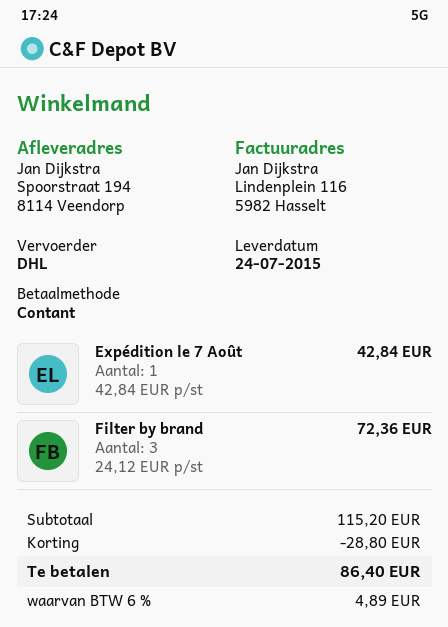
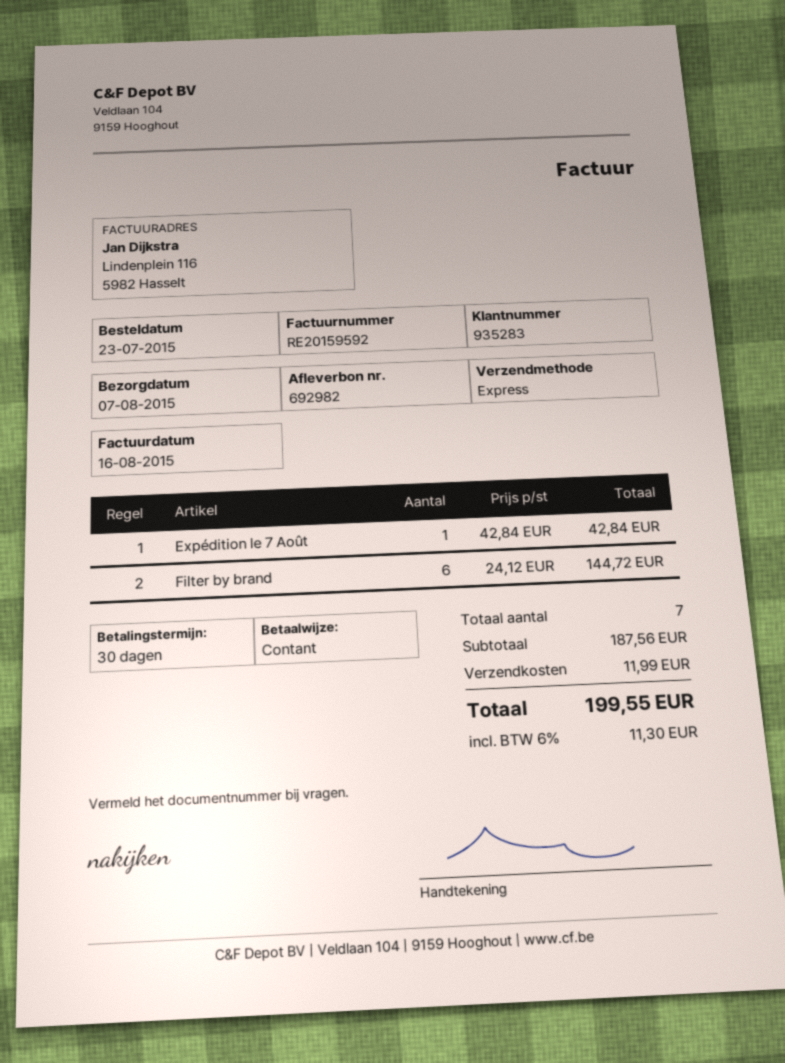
delivery date: 2015-07-24 -> 2015-08-07
shipping method: DHL -> express
Filter by brand: 3 x 24.12 = 72.36 -> 6 x 24.12 = 144.72
subtotal: 115.20 -> 187.56
discount: 28.80 -> none
shipping: none -> 11.99
tax: 6% = 4.89 -> 6% = 11.30
total: 86.40 -> 199.55

